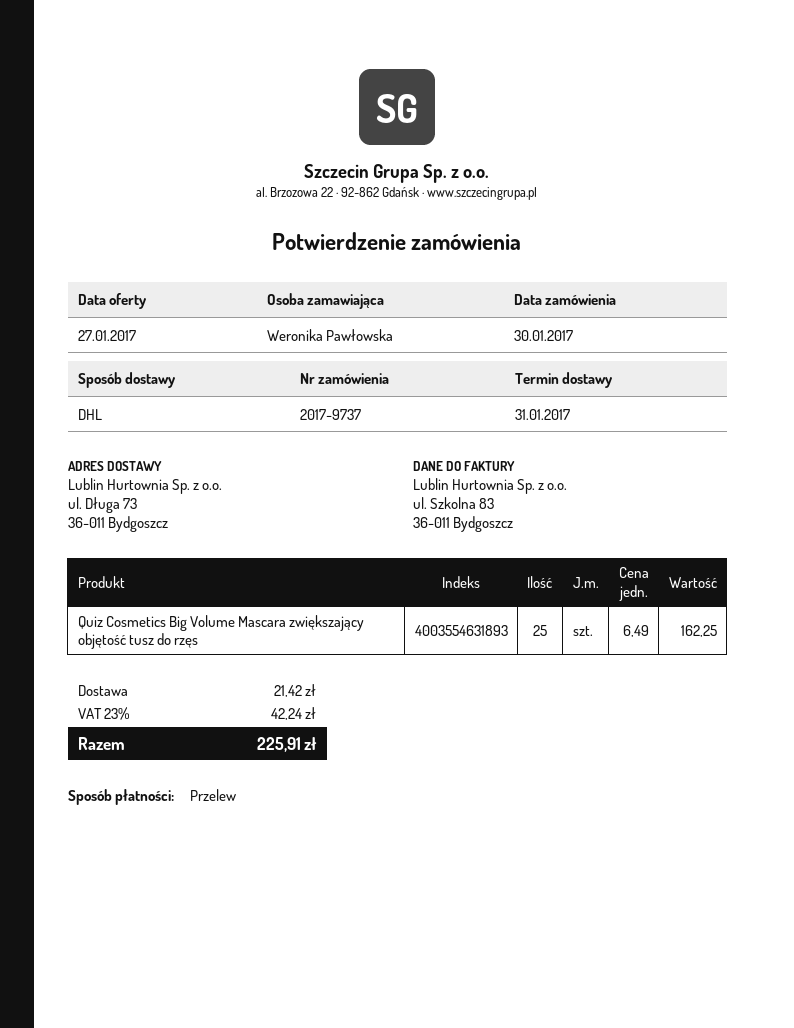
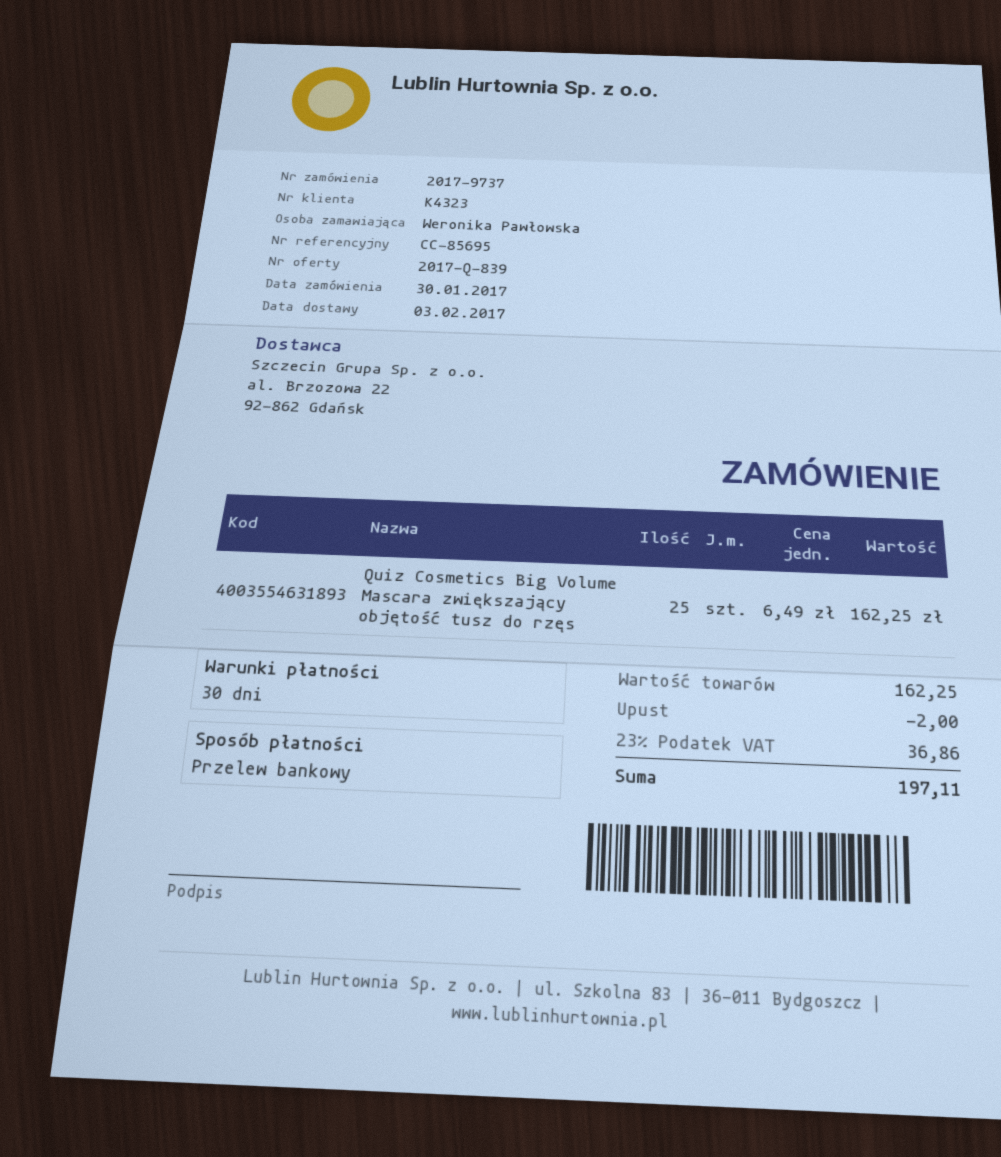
delivery date: 2017-01-31 -> 2017-02-03
discount: none -> 2.00
shipping: 21.42 -> none
tax: 23% = 42.24 -> 23% = 36.86
total: 225.91 -> 197.11

